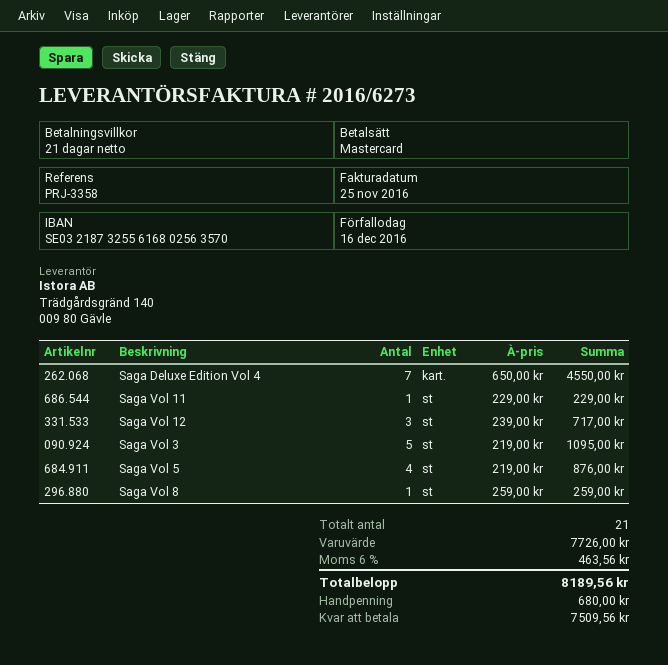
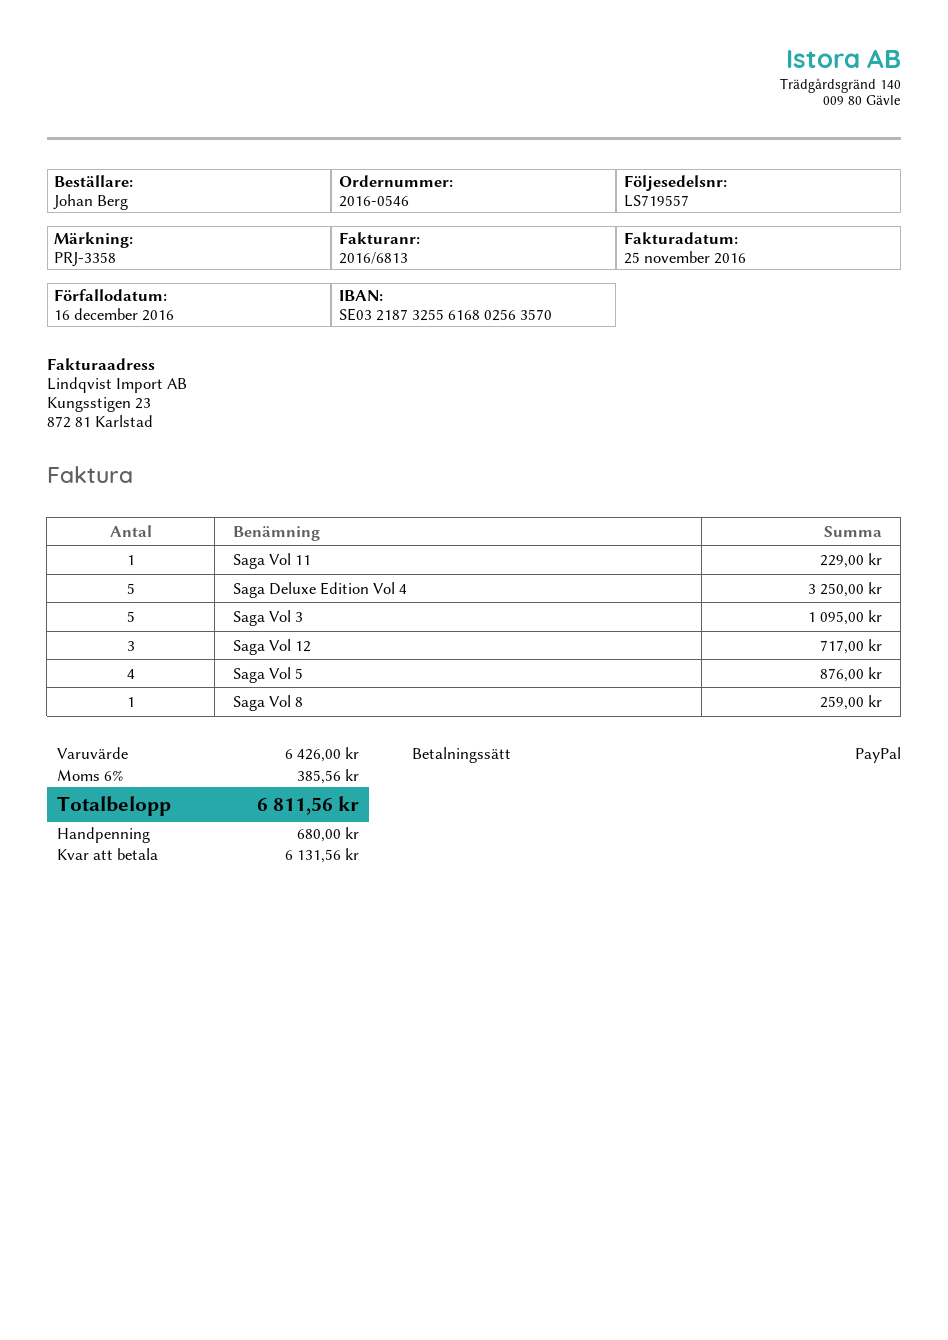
invoice number: 2016/6273 -> 2016/6813
payment method: Mastercard -> PayPal
Saga Deluxe Edition Vol 4: 7 for 4550.00 -> 5 for 3250.00
subtotal: 7726.00 -> 6426.00
tax: 6% = 463.56 -> 6% = 385.56
total: 8189.56 -> 6811.56
balance: 7509.56 -> 6131.56

